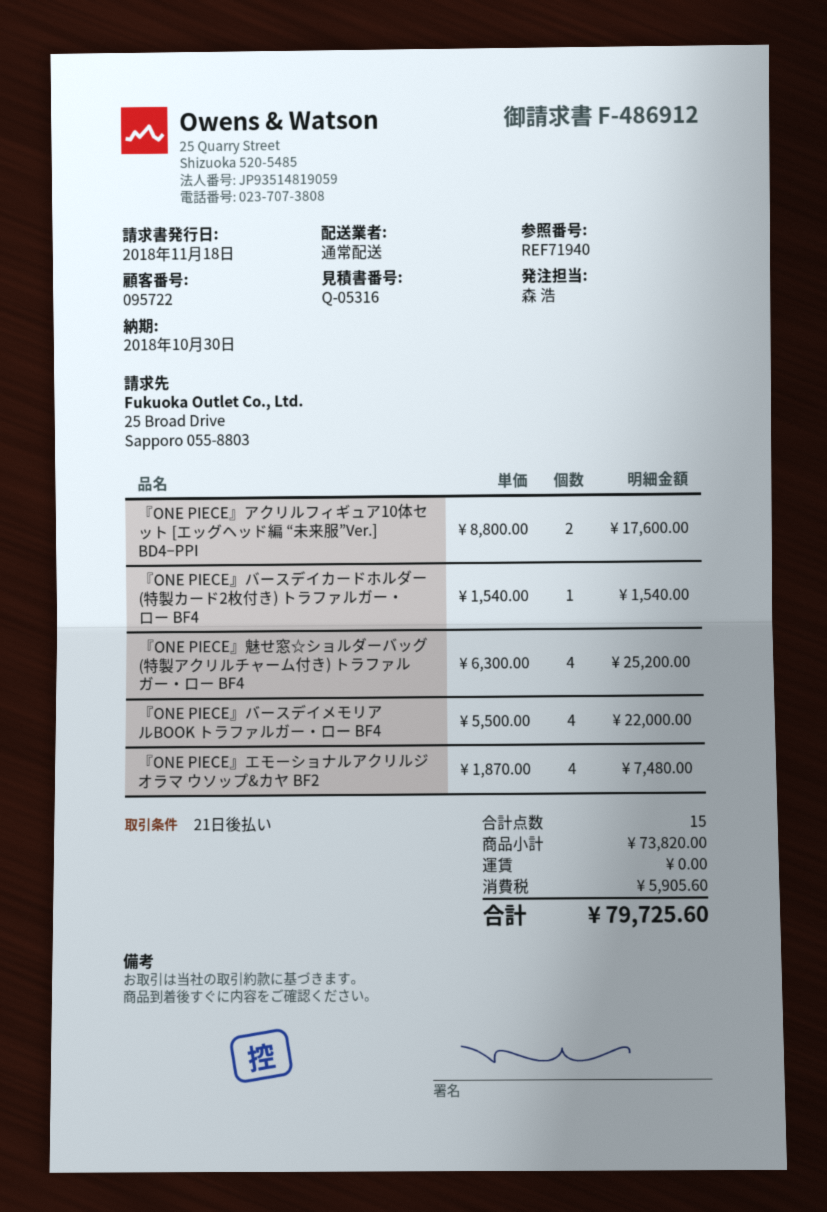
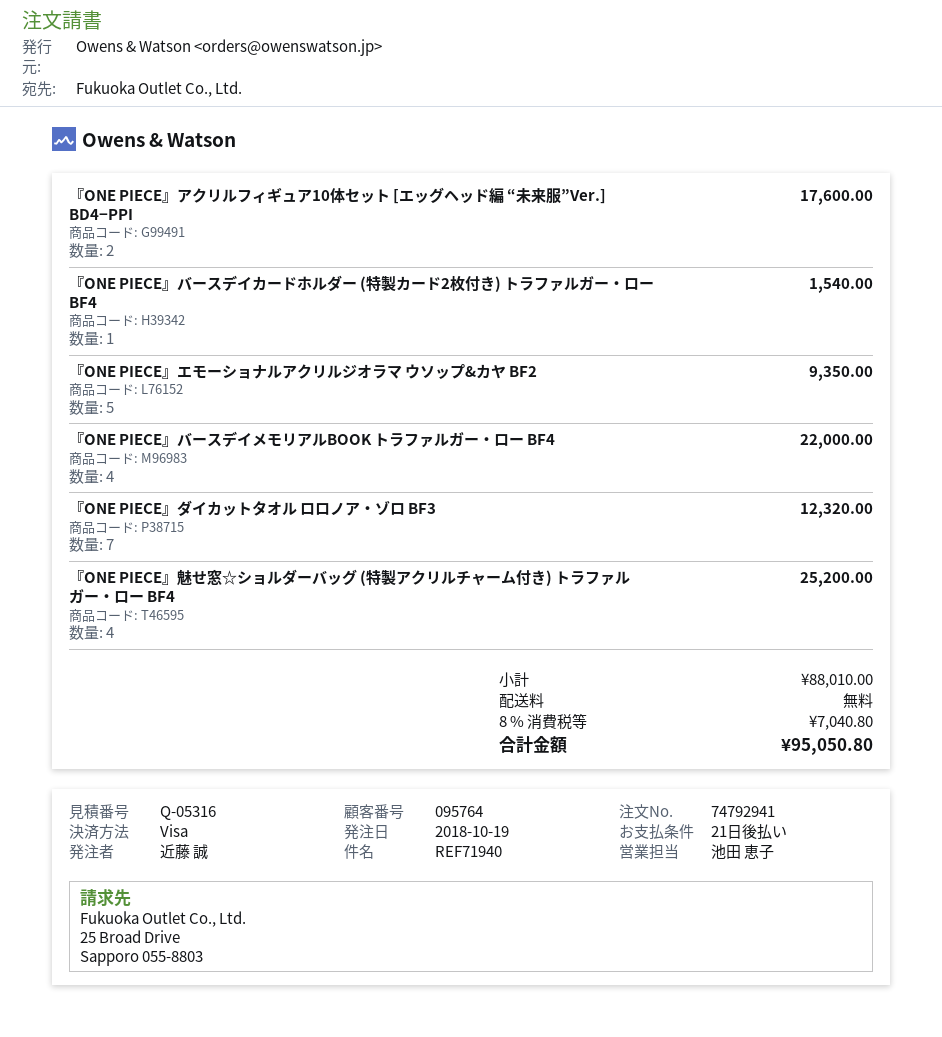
customer number: 095722 -> 095764
ordered by: 森 浩 -> 近藤 誠
『ONE PIECE』エモーショナルアクリルジオラマ ウソップ&カヤ BF2: 4 for 7480.00 -> 5 for 9350.00
『ONE PIECE』ダイカットタオル ロロノア・ゾロ BF3: none -> 7 for 12320.00
subtotal: 73820.00 -> 88010.00
tax: 5905.60 -> 7040.80
total: 79725.60 -> 95050.80

